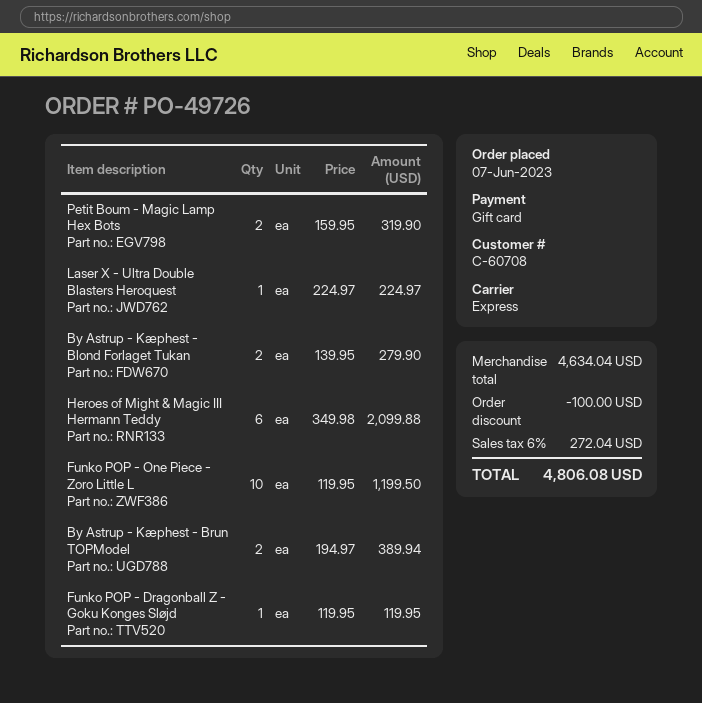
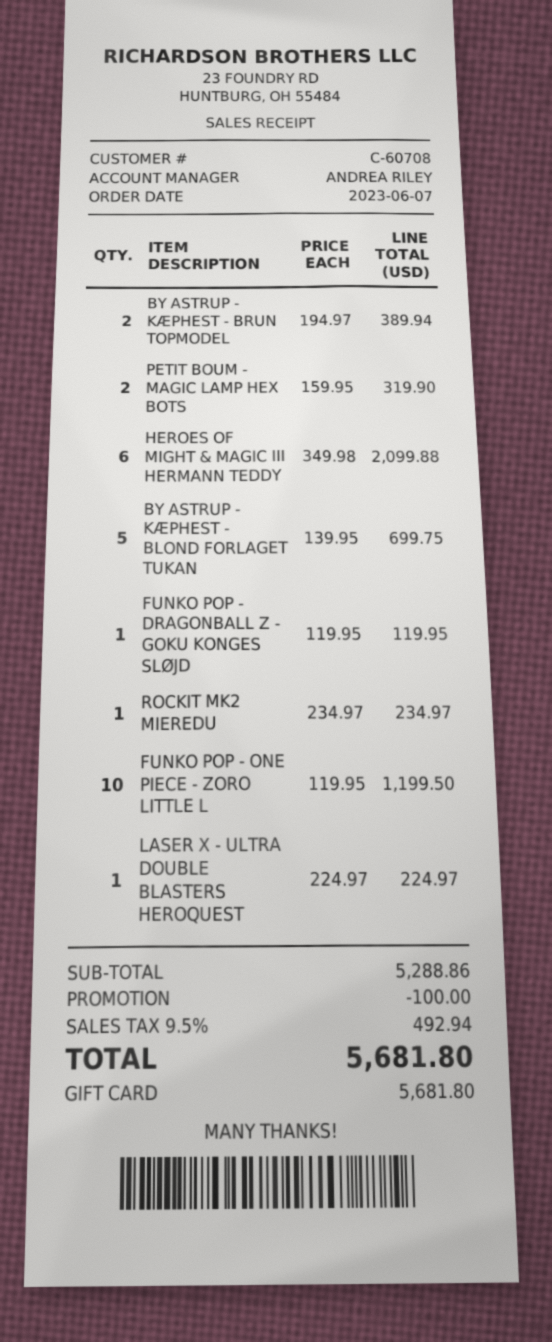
By Astrup - Kæphest - Blond Forlaget Tukan: 2 x 139.95 = 279.90 -> 5 x 139.95 = 699.75
ROCKIT MK2 MIEREDU: none -> 1 x 234.97 = 234.97
subtotal: 4634.04 -> 5288.86
tax: 6% = 272.04 -> 9.5% = 492.94
total: 4806.08 -> 5681.80

